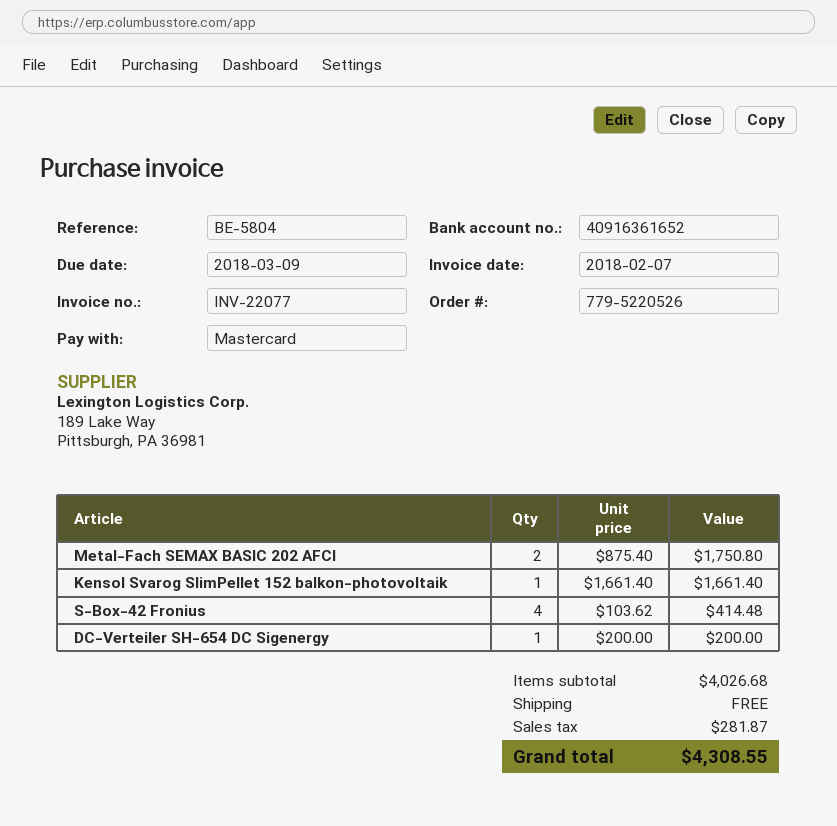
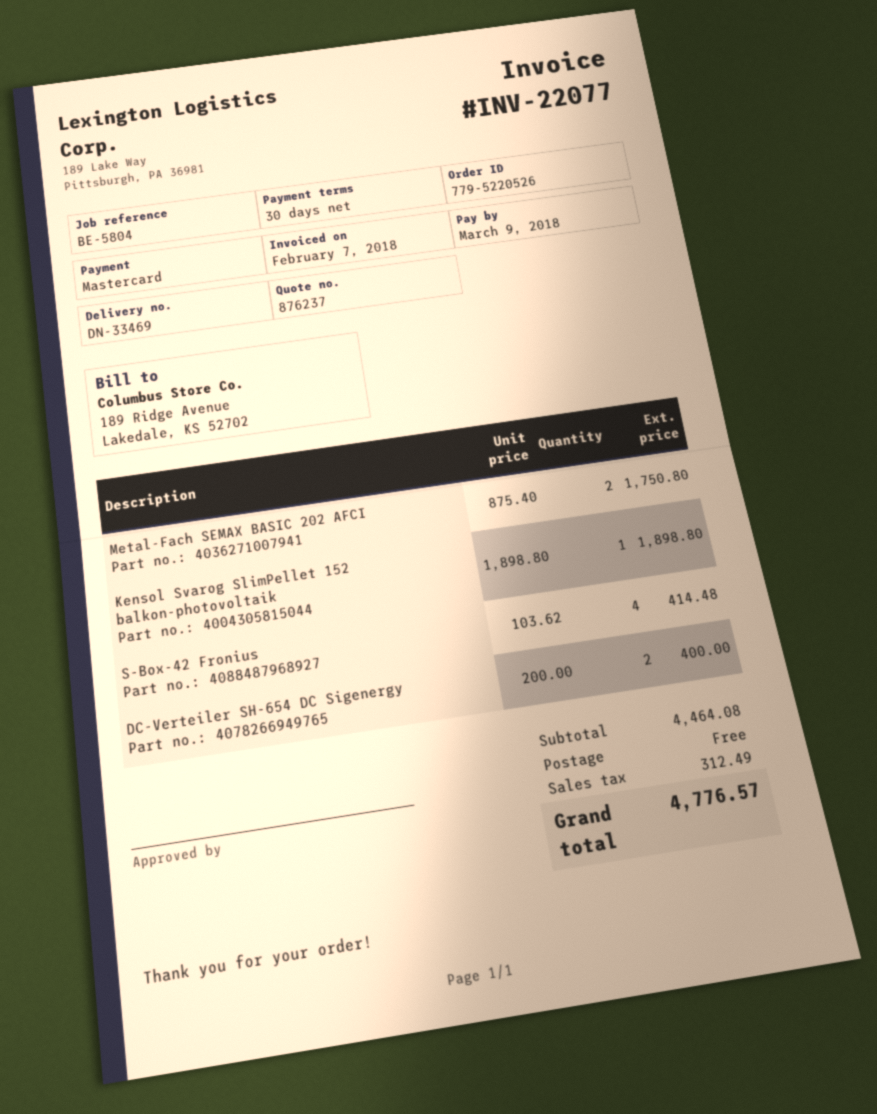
Kensol Svarog SlimPellet 152 balkon-photovoltaik: 1 x 1661.40 = 1661.40 -> 1 x 1898.80 = 1898.80
DC-Verteiler SH-654 DC Sigenergy: 1 x 200.00 = 200.00 -> 2 x 200.00 = 400.00
subtotal: 4026.68 -> 4464.08
tax: 281.87 -> 312.49
total: 4308.55 -> 4776.57

